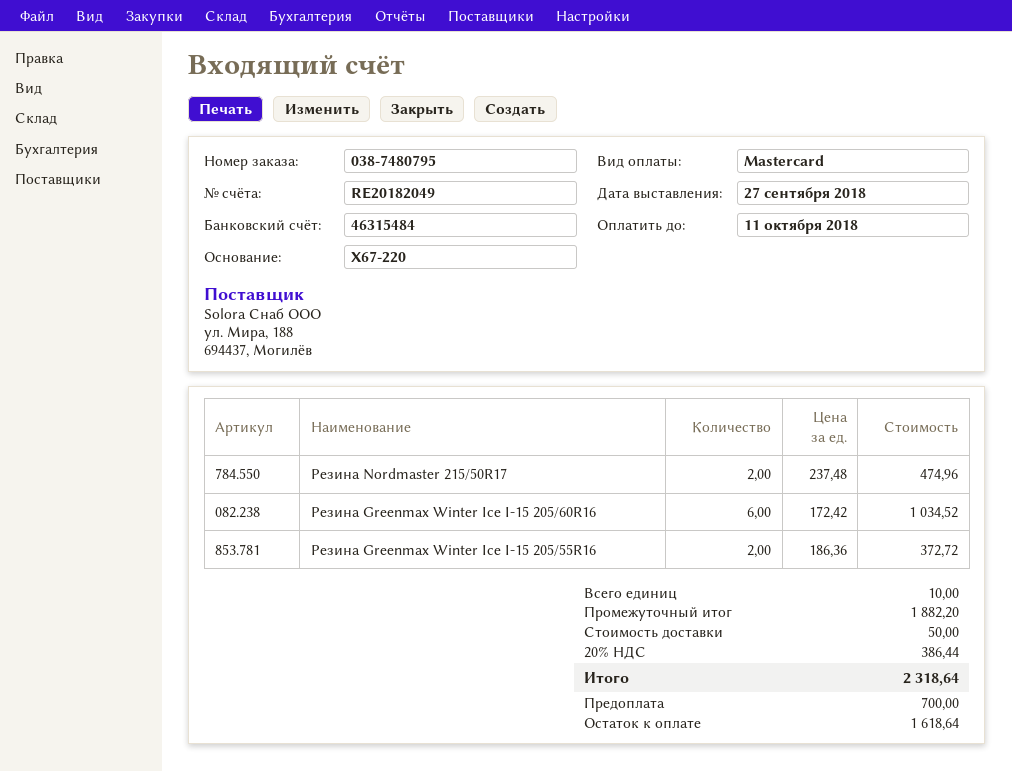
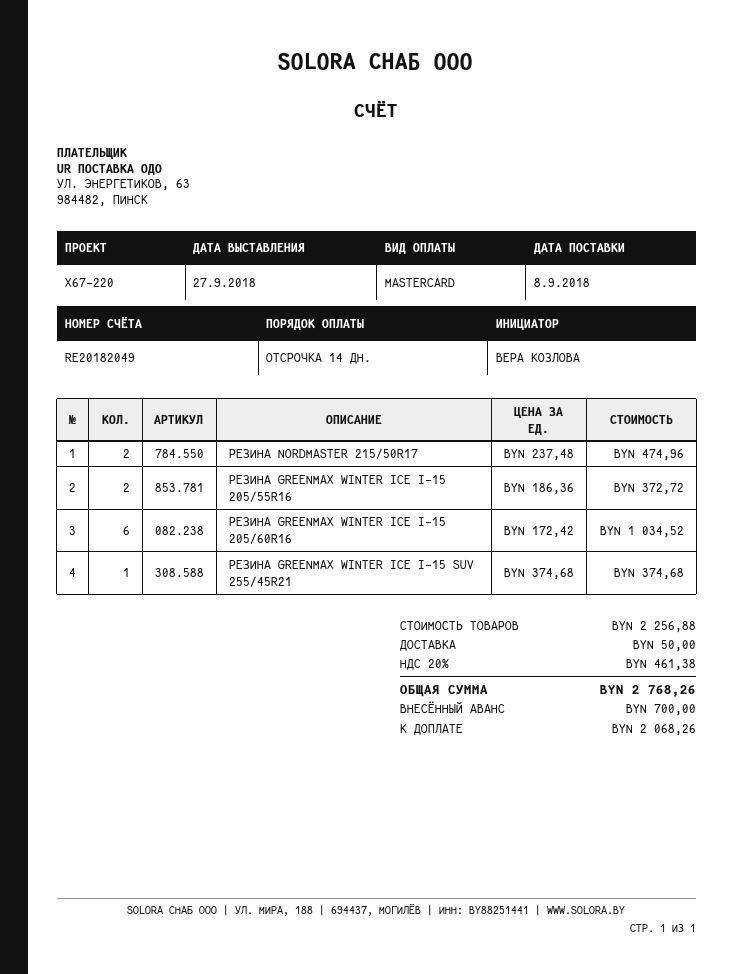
РЕЗИНА GREENMAX WINTER ICE I-15 SUV 255/45R21: none -> 1 x 374.68 = 374.68
subtotal: 1882.20 -> 2256.88
tax: 20% = 386.44 -> 20% = 461.38
total: 2318.64 -> 2768.26
balance: 1618.64 -> 2068.26

